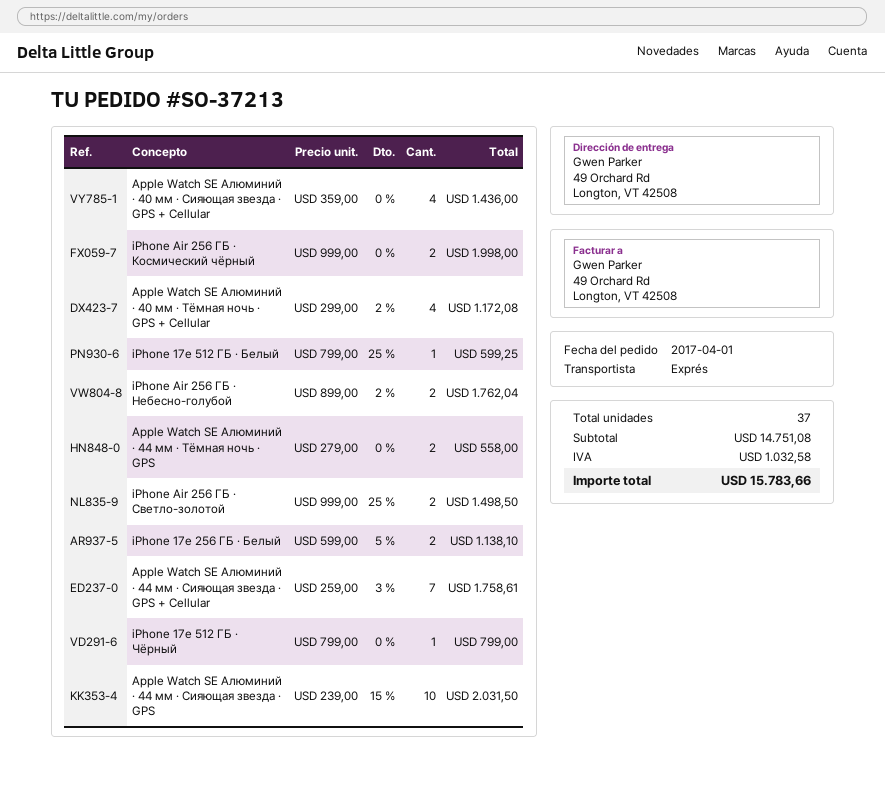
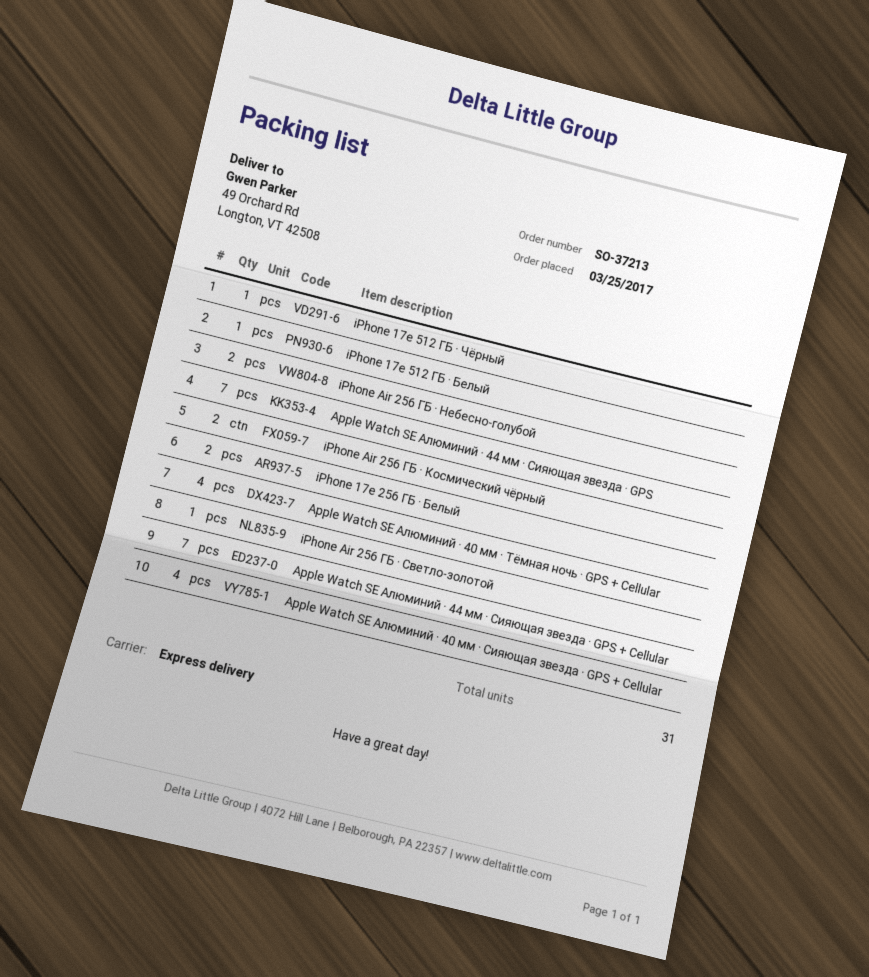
order date: 2017-04-01 -> 2017-03-25
Apple Watch SE Алюминий · 44 мм · Тёмная ночь · GPS: 2 -> none
iPhone Air 256 ГБ · Светло-золотой: 2 -> 1
Apple Watch SE Алюминий · 44 мм · Сияющая звезда · GPS: 10 -> 7
total quantity: 37 -> 31

